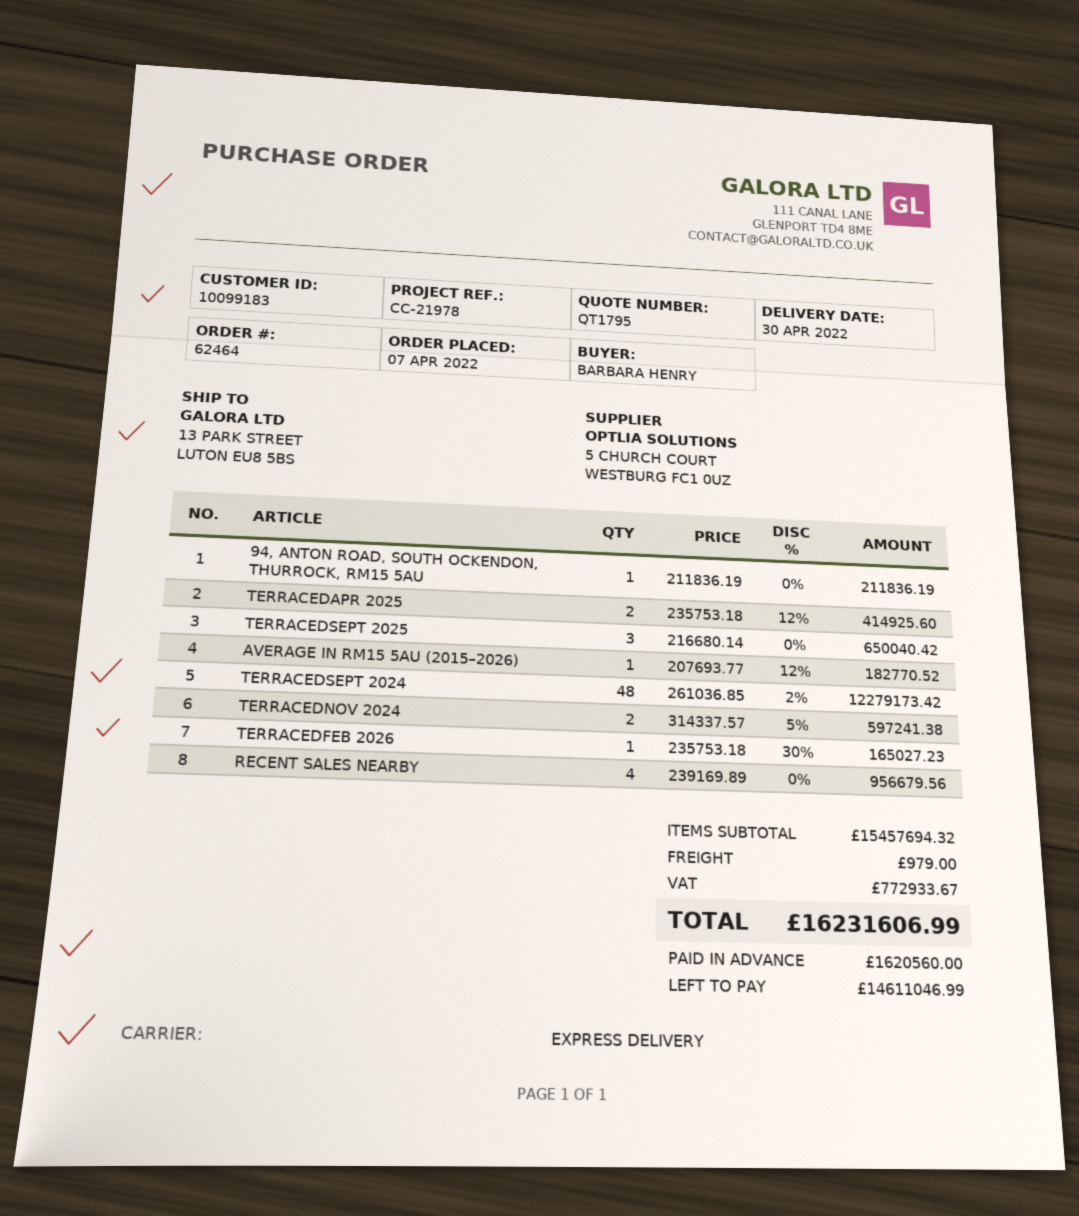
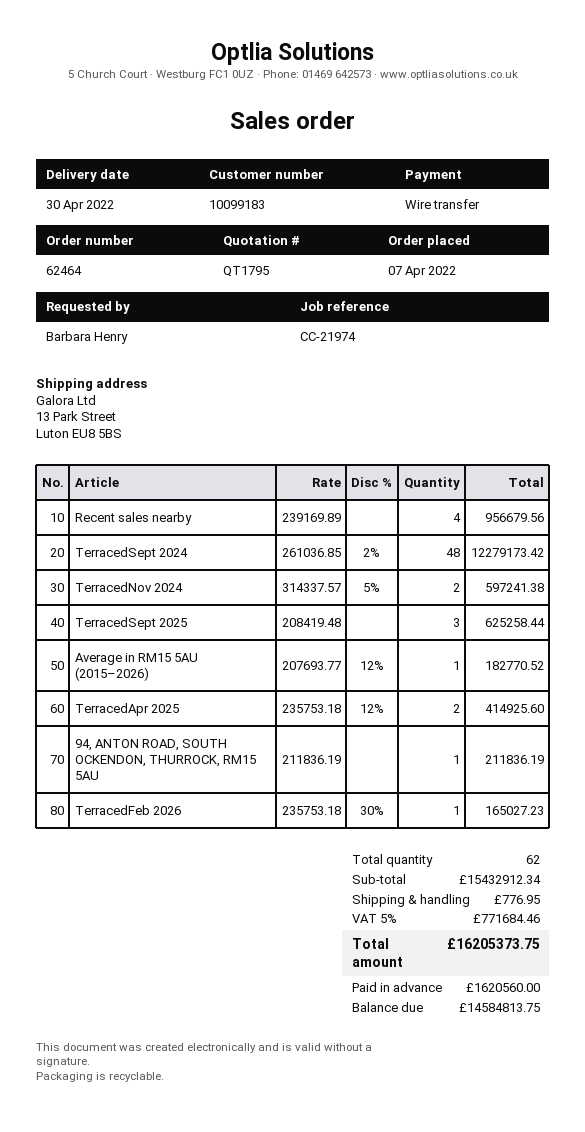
reference: CC-21978 -> CC-21974
TERRACEDSEPT 2025: 3 x 216680.14 = 650040.42 -> 3 x 208419.48 = 625258.44
subtotal: 15457694.32 -> 15432912.34
shipping: 979.00 -> 776.95
tax: 772933.67 -> 771684.46
total: 16231606.99 -> 16205373.75
balance: 14611046.99 -> 14584813.75

